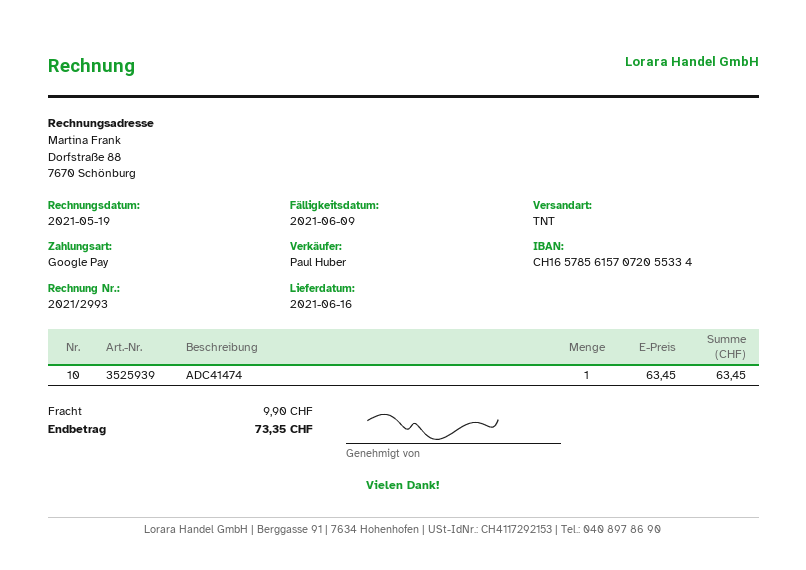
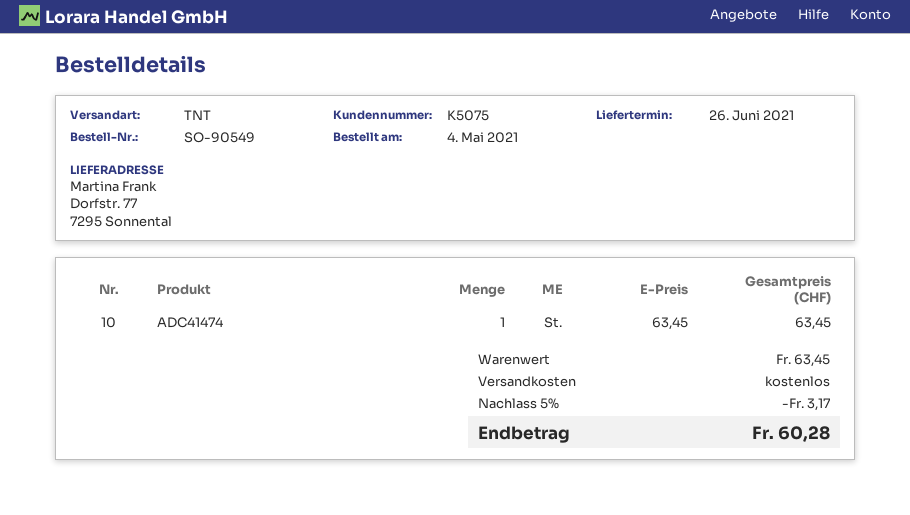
delivery date: 2021-06-16 -> 2021-06-26
discount: none -> 5% = 3.17
shipping: 9.90 -> 0.00
total: 73.35 -> 60.28

